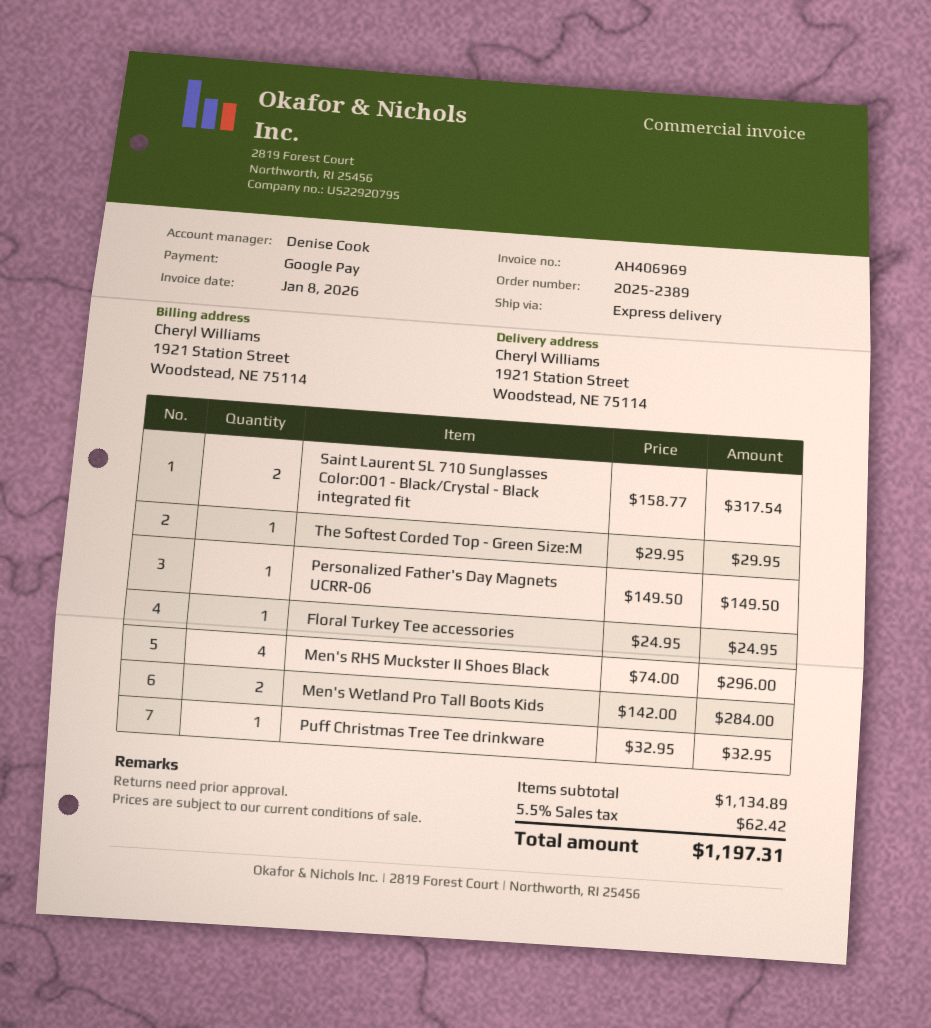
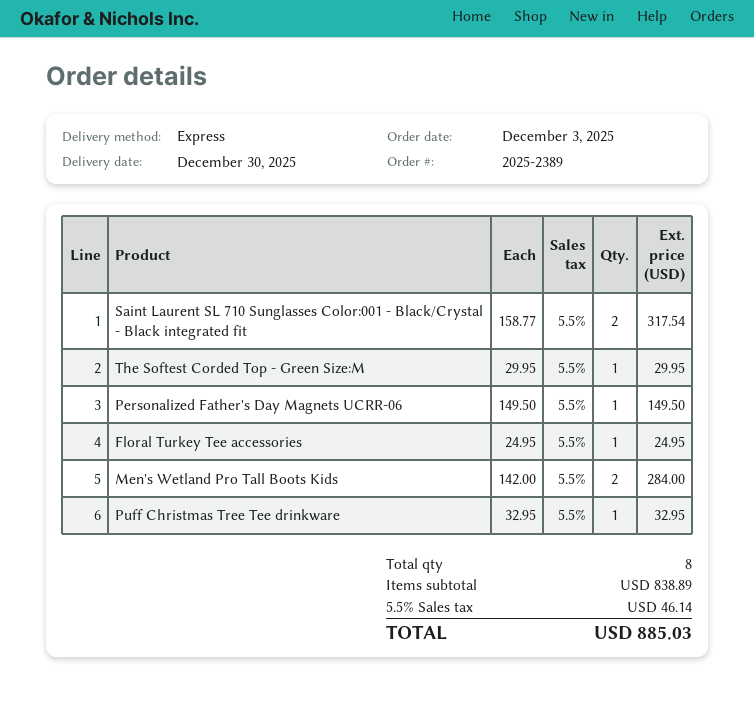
Men's RHS Muckster II Shoes Black: 4 x 74.00 = 296.00 -> none
subtotal: 1134.89 -> 838.89
tax: 5.5% = 62.42 -> 5.5% = 46.14
total: 1197.31 -> 885.03

